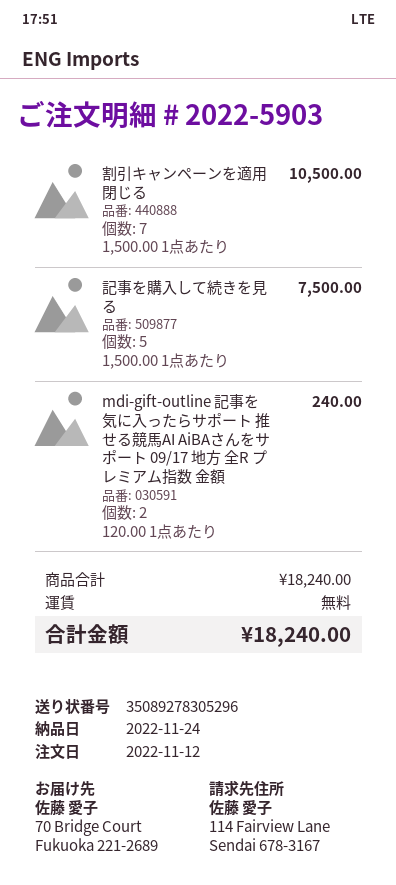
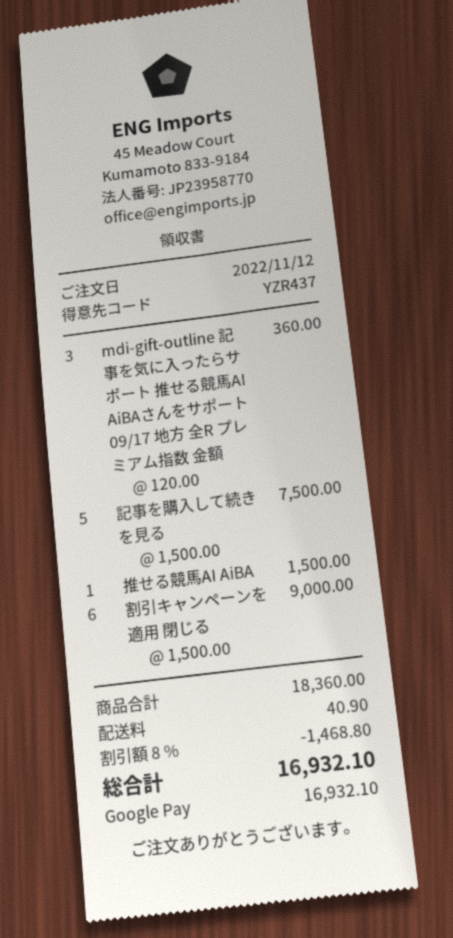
割引キャンペーンを適用 閉じる: 7 x 1500.00 = 10500.00 -> 6 x 1500.00 = 9000.00
mdi-gift-outline 記事を気に入ったらサポート 推せる競馬AI AiBAさんをサポート 09/17 地方 全R プレミアム指数 金額: 2 x 120.00 = 240.00 -> 3 x 120.00 = 360.00
推せる競馬AI AiBA: none -> 1 x 1500.00 = 1500.00
subtotal: 18240.00 -> 18360.00
discount: none -> 8% = 1468.80
shipping: 0.00 -> 40.90
total: 18240.00 -> 16932.10

